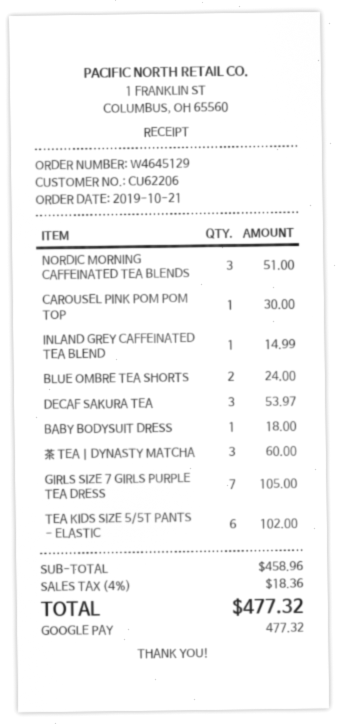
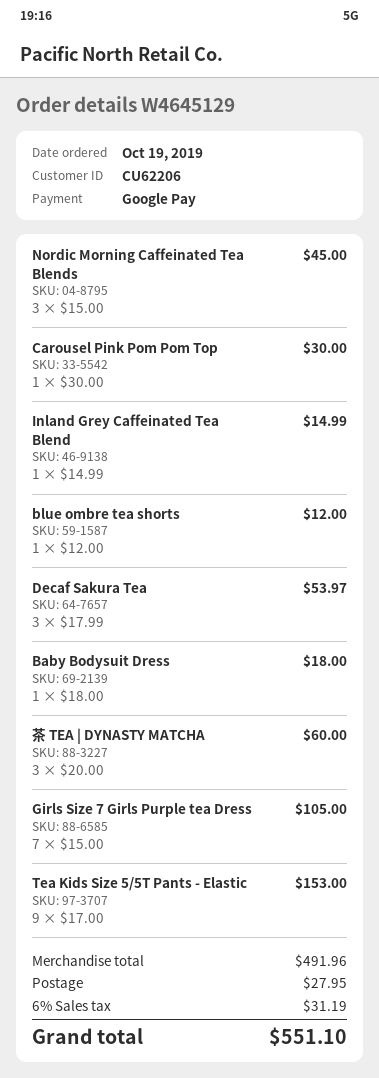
order date: 2019-10-21 -> 2019-10-19
NORDIC MORNING CAFFEINATED TEA BLENDS: 3 for 51.00 -> 3 for 45.00
BLUE OMBRE TEA SHORTS: 2 for 24.00 -> 1 for 12.00
TEA KIDS SIZE 5/5T PANTS - ELASTIC: 6 for 102.00 -> 9 for 153.00
subtotal: 458.96 -> 491.96
shipping: none -> 27.95
tax: 4% = 18.36 -> 6% = 31.19
total: 477.32 -> 551.10

